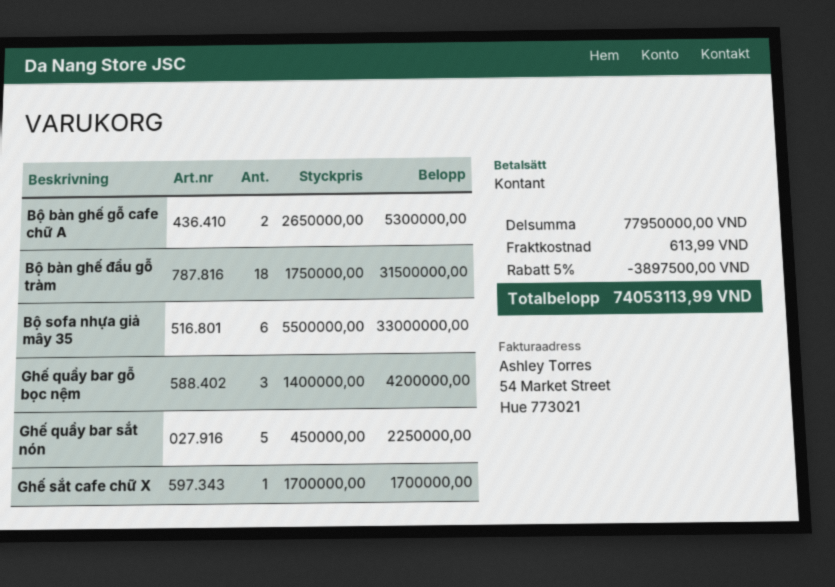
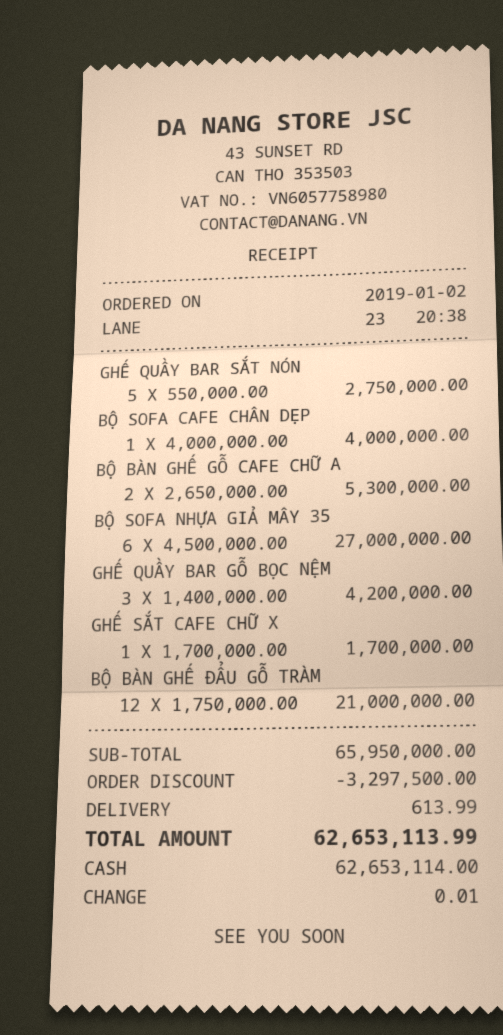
Bộ bàn ghế đẩu gỗ tràm: 18 x 1750000.00 = 31500000.00 -> 12 x 1750000.00 = 21000000.00
Bộ sofa nhựa giả mây 35: 6 x 5500000.00 = 33000000.00 -> 6 x 4500000.00 = 27000000.00
Ghế quầy bar sắt nón: 5 x 450000.00 = 2250000.00 -> 5 x 550000.00 = 2750000.00
BỘ SOFA CAFE CHÂN DẸP: none -> 1 x 4000000.00 = 4000000.00
subtotal: 77950000.00 -> 65950000.00
discount: 3897500.00 -> 3297500.00
total: 74053113.99 -> 62653113.99

